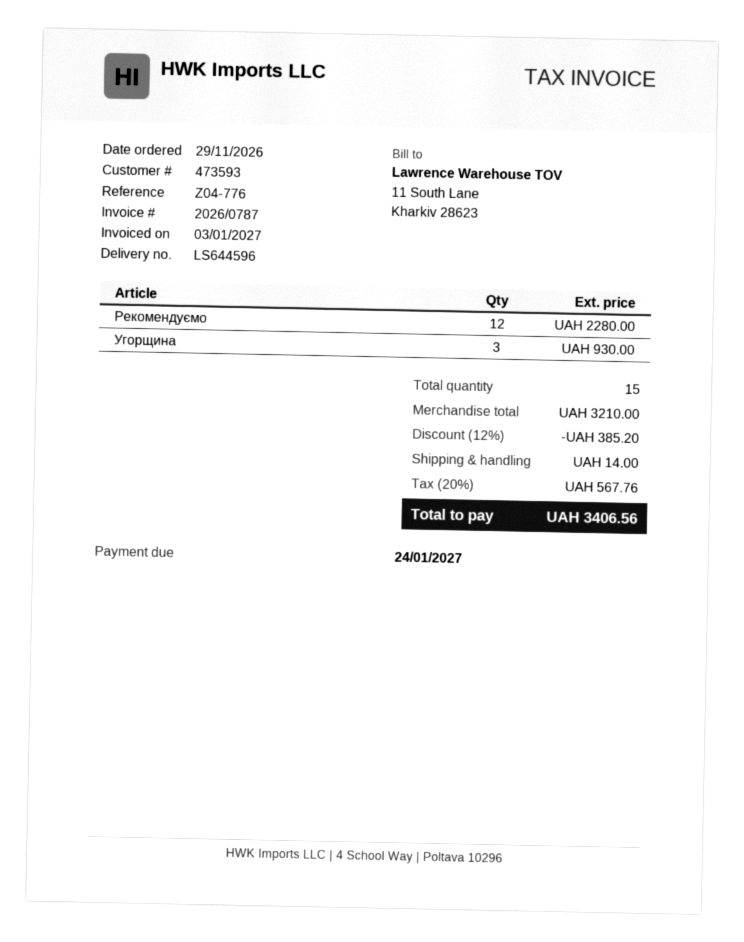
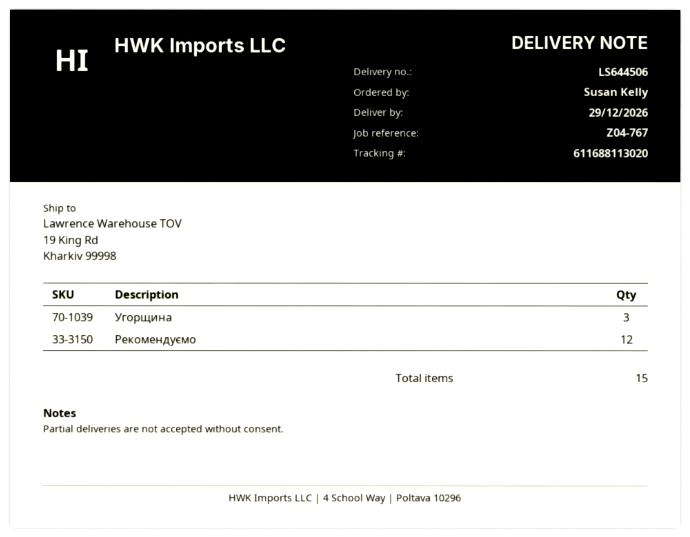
delivery note number: LS644596 -> LS644506
reference: Z04-776 -> Z04-767

